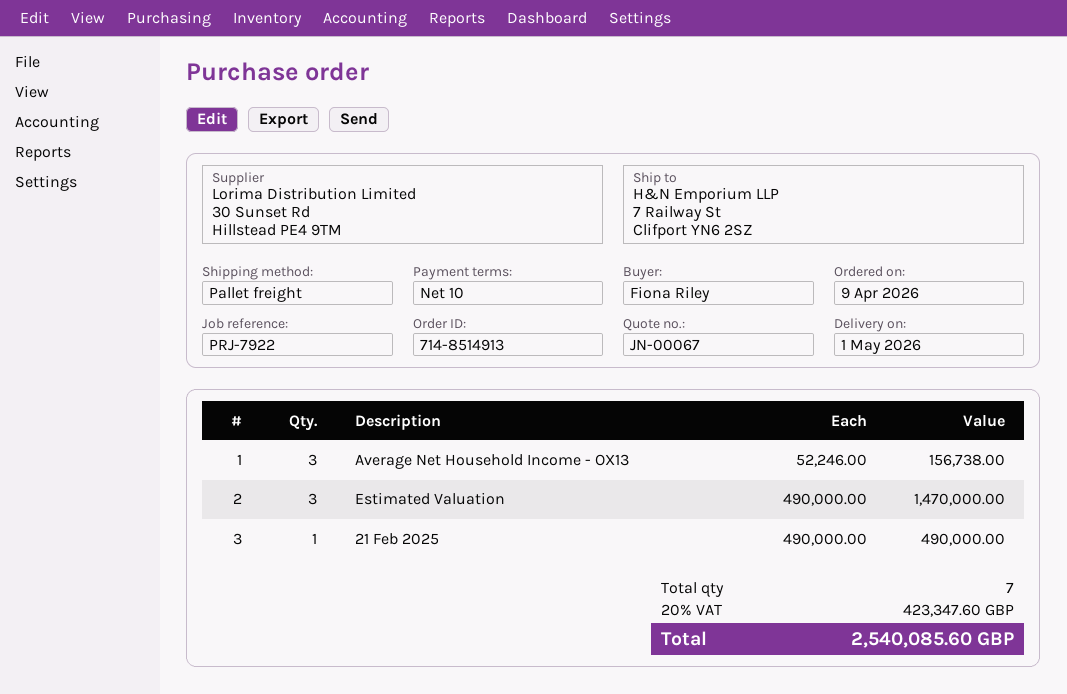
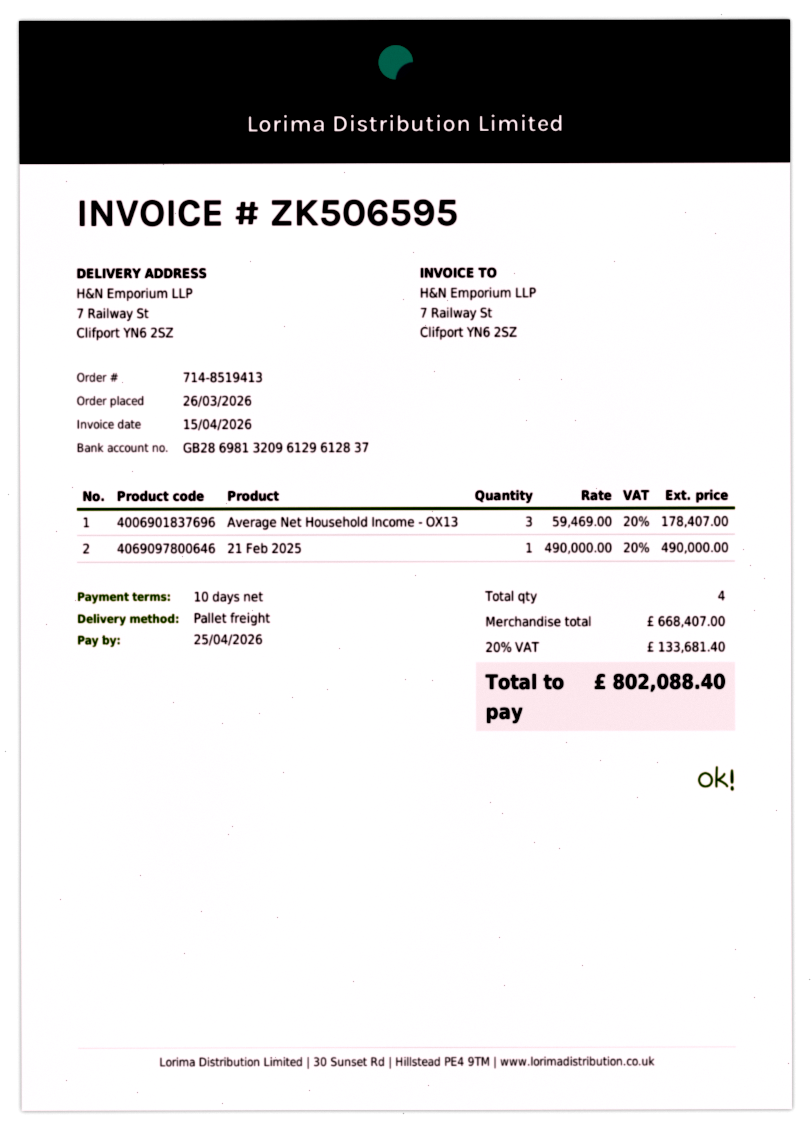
order number: 714-8514913 -> 714-8519413
order date: 2026-04-09 -> 2026-03-26
Average Net Household Income - OX13: 3 x 52246.00 = 156738.00 -> 3 x 59469.00 = 178407.00
Estimated Valuation: 3 x 490000.00 = 1470000.00 -> none
total quantity: 7 -> 4
tax: 20% = 423347.60 -> 20% = 133681.40
total: 2540085.60 -> 802088.40

